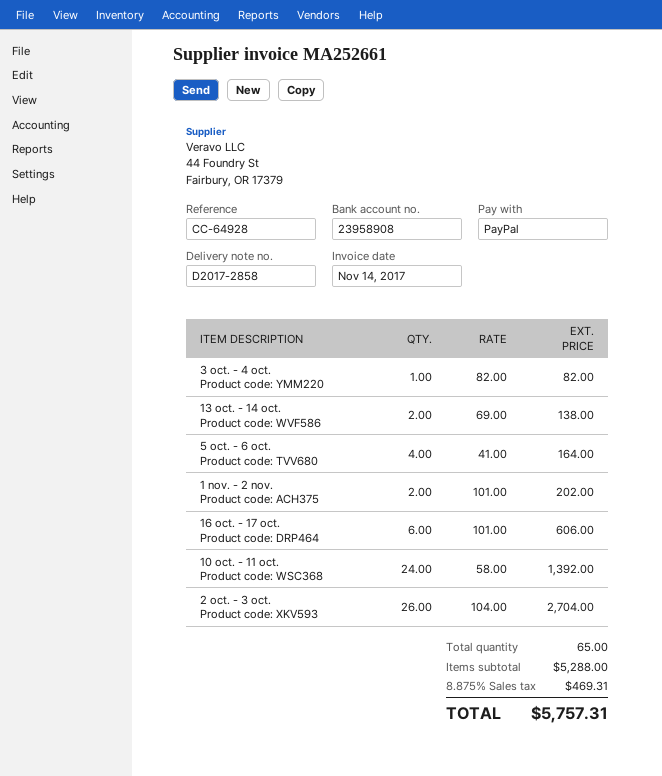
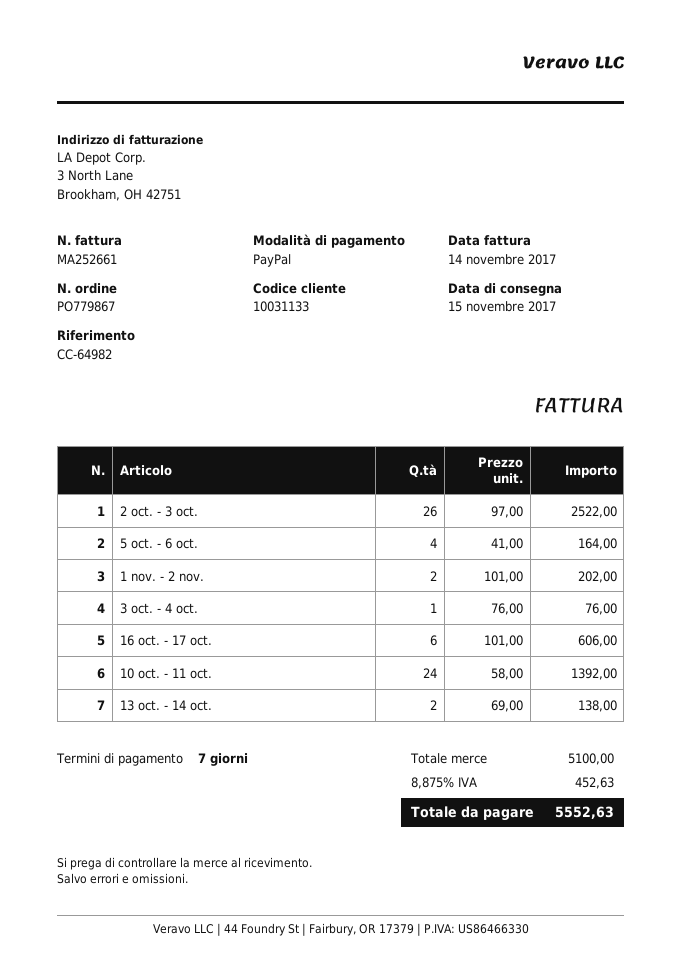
reference: CC-64928 -> CC-64982
3 oct. - 4 oct.: 1 x 82.00 = 82.00 -> 1 x 76.00 = 76.00
2 oct. - 3 oct.: 26 x 104.00 = 2704.00 -> 26 x 97.00 = 2522.00
subtotal: 5288.00 -> 5100.00
tax: 8.875% = 469.31 -> 8.875% = 452.63
total: 5757.31 -> 5552.63

